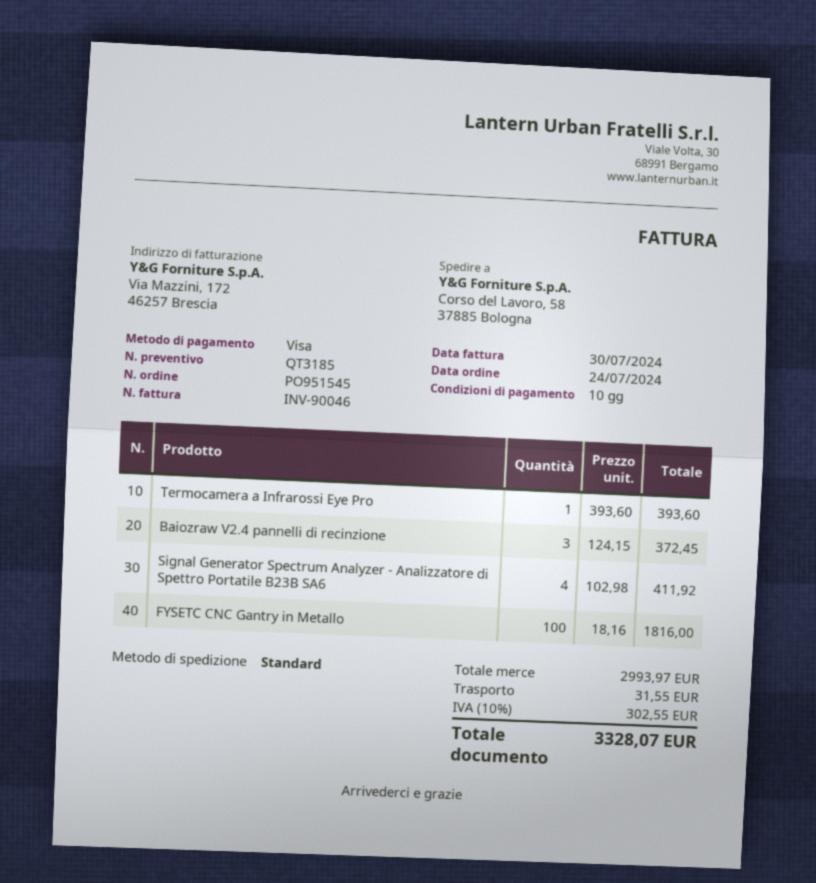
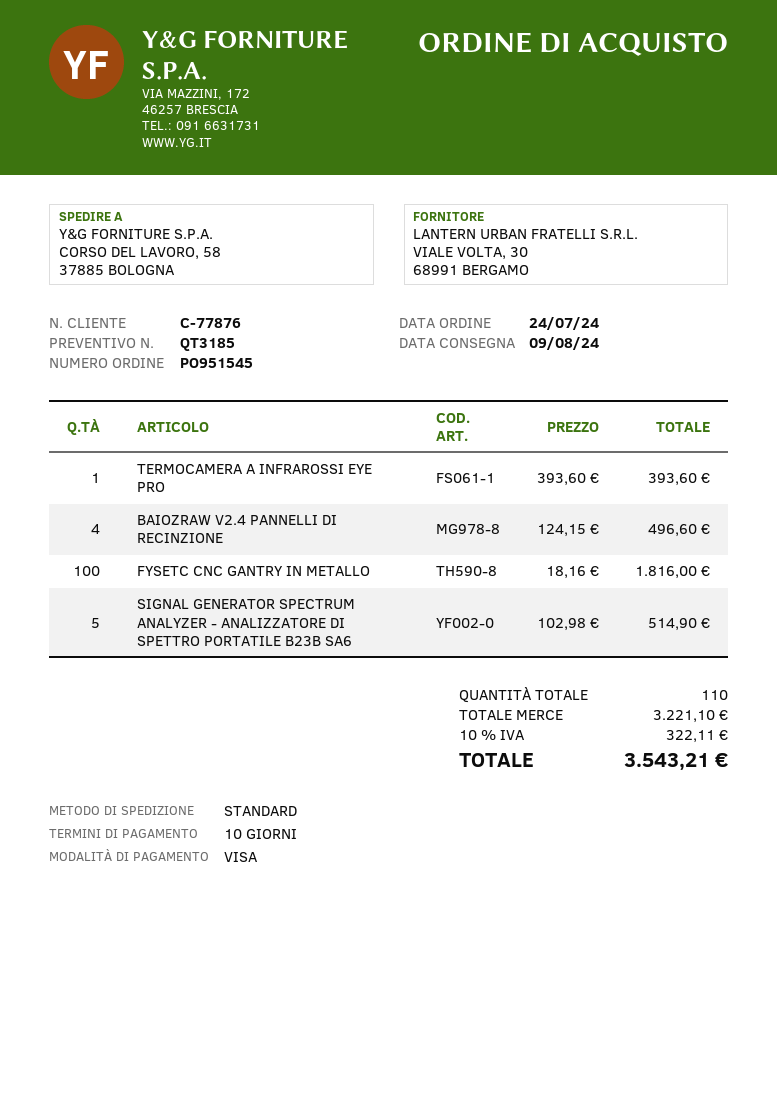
Baiozraw V2.4 pannelli di recinzione: 3 x 124.15 = 372.45 -> 4 x 124.15 = 496.60
Signal Generator Spectrum Analyzer - Analizzatore di Spettro Portatile B23B SA6: 4 x 102.98 = 411.92 -> 5 x 102.98 = 514.90
subtotal: 2993.97 -> 3221.10
shipping: 31.55 -> none
tax: 10% = 302.55 -> 10% = 322.11
total: 3328.07 -> 3543.21

